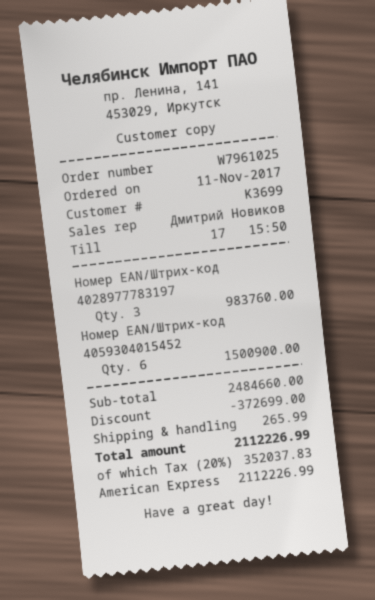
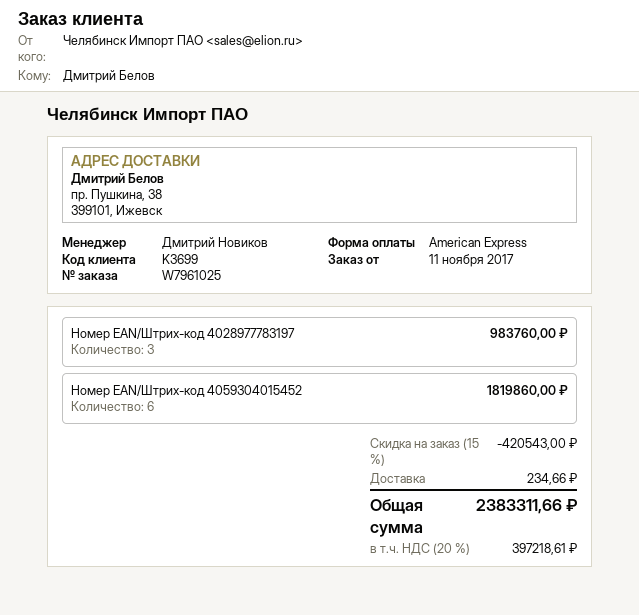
Номер EAN/Штрих-код 4059304015452: 6 for 1500900.00 -> 6 for 1819860.00
discount: 372699.00 -> 420543.00
shipping: 265.99 -> 234.66
tax: 20% = 352037.83 -> 20% = 397218.61
total: 2112226.99 -> 2383311.66

